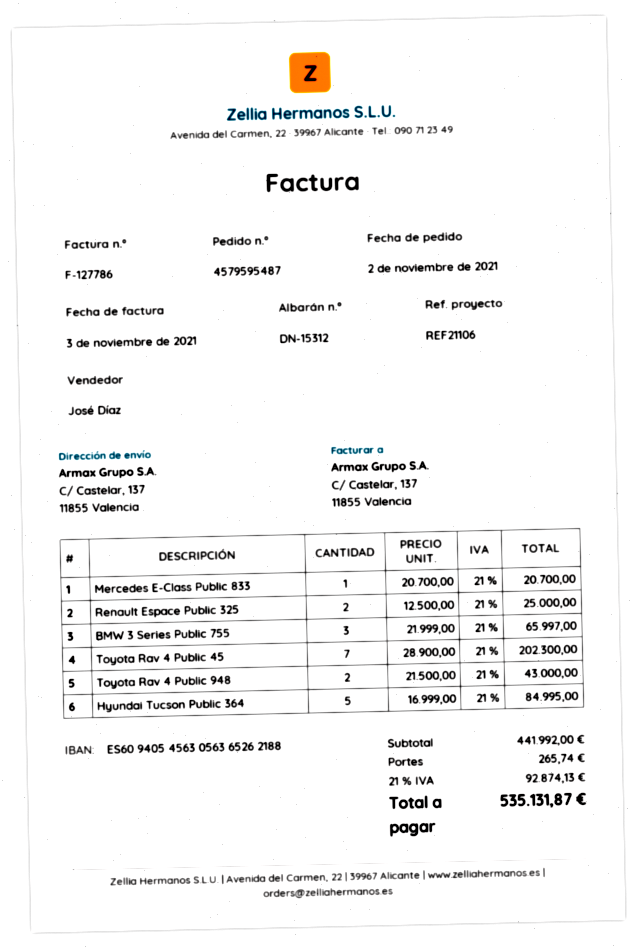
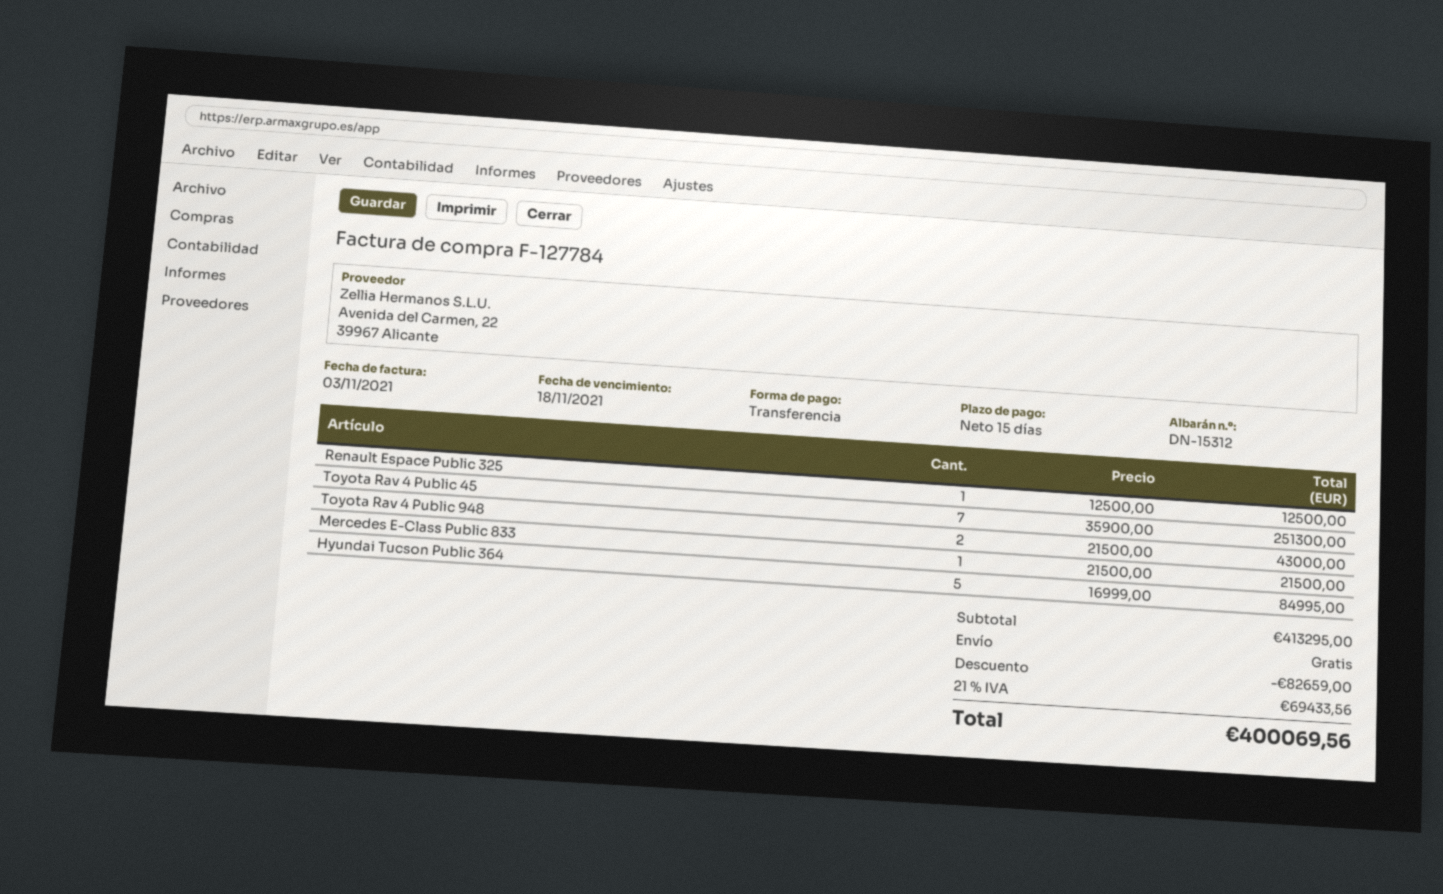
invoice number: F-127786 -> F-127784
Mercedes E-Class Public 833: 1 x 20700.00 = 20700.00 -> 1 x 21500.00 = 21500.00
Renault Espace Public 325: 2 x 12500.00 = 25000.00 -> 1 x 12500.00 = 12500.00
BMW 3 Series Public 755: 3 x 21999.00 = 65997.00 -> none
Toyota Rav 4 Public 45: 7 x 28900.00 = 202300.00 -> 7 x 35900.00 = 251300.00
subtotal: 441992.00 -> 413295.00
discount: none -> 82659.00
shipping: 265.74 -> 0.00
tax: 21% = 92874.13 -> 21% = 69433.56
total: 535131.87 -> 400069.56

